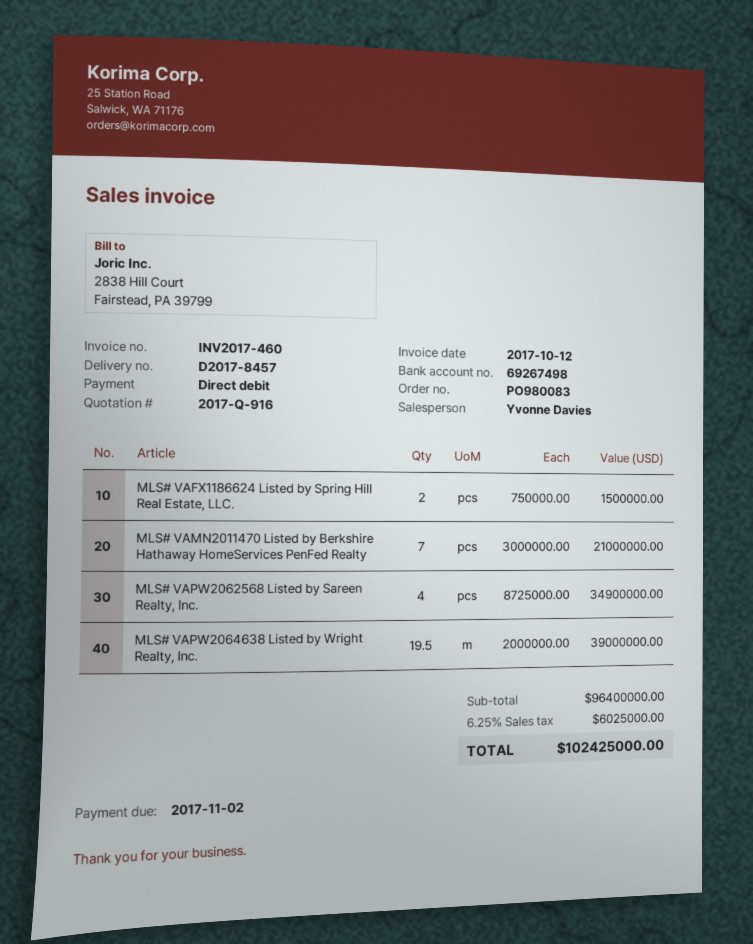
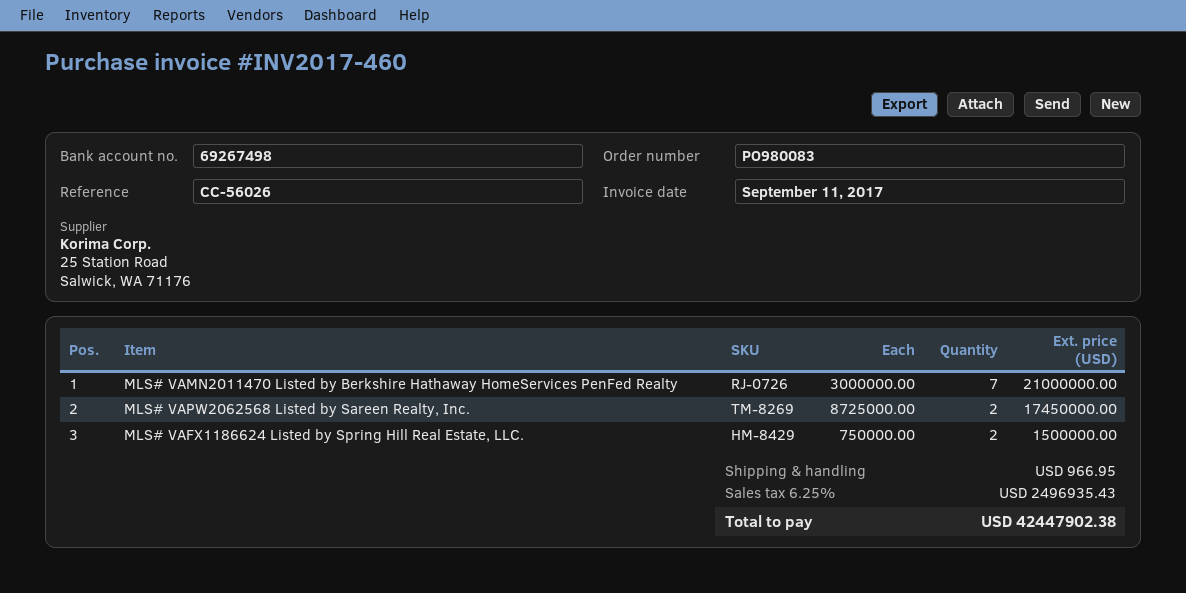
invoice date: 2017-10-12 -> 2017-09-11
MLS# VAPW2062568 Listed by Sareen Realty, Inc.: 4 x 8725000.00 = 34900000.00 -> 2 x 8725000.00 = 17450000.00
MLS# VAPW2064638 Listed by Wright Realty, Inc.: 19.5 x 2000000.00 = 39000000.00 -> none
shipping: none -> 966.95
tax: 6.25% = 6025000.00 -> 6.25% = 2496935.43
total: 102425000.00 -> 42447902.38

